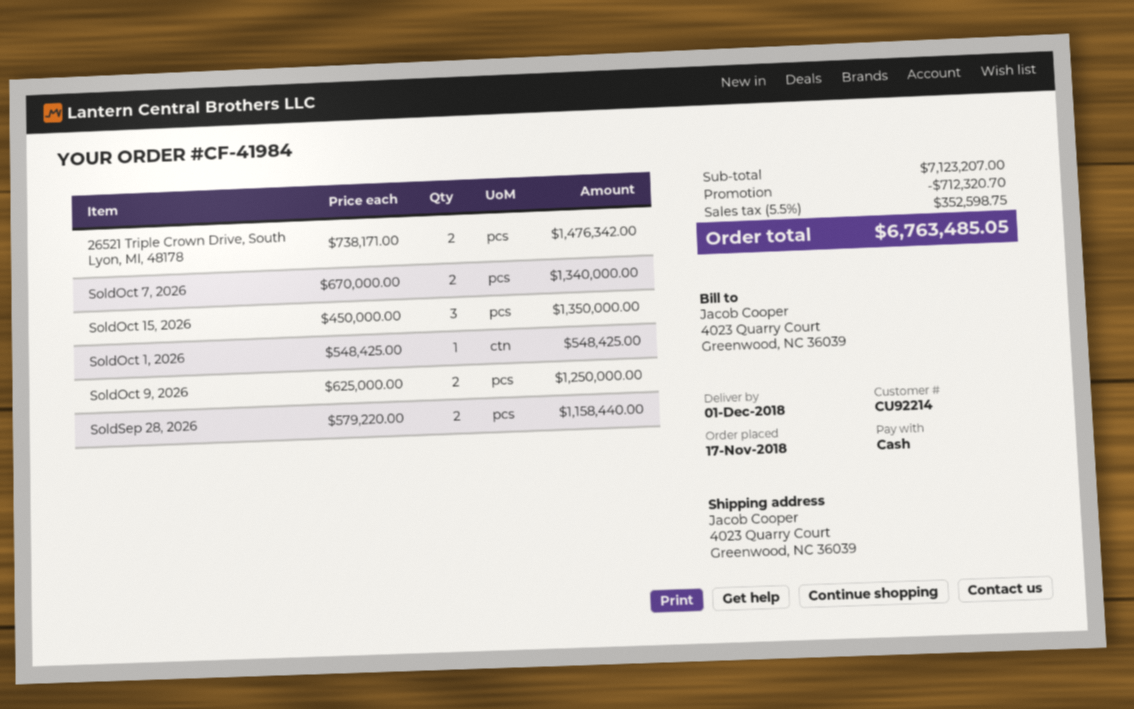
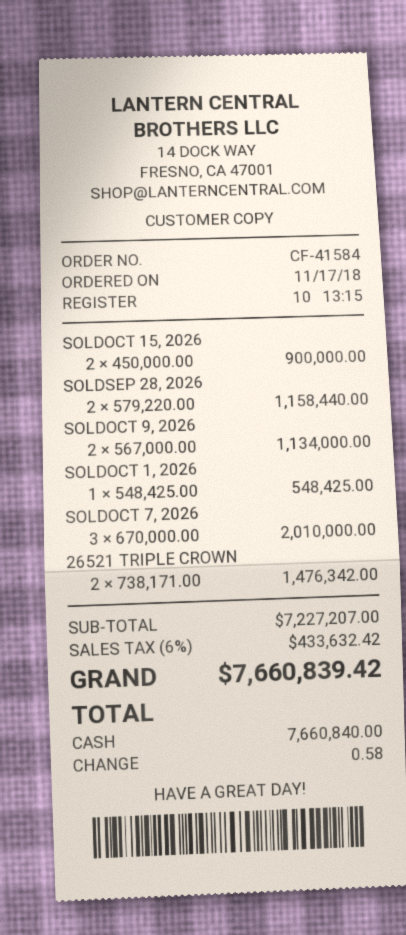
order number: CF-41984 -> CF-41584
SoldOct 7, 2026: 2 x 670000.00 = 1340000.00 -> 3 x 670000.00 = 2010000.00
SoldOct 15, 2026: 3 x 450000.00 = 1350000.00 -> 2 x 450000.00 = 900000.00
SoldOct 9, 2026: 2 x 625000.00 = 1250000.00 -> 2 x 567000.00 = 1134000.00
subtotal: 7123207.00 -> 7227207.00
discount: 712320.70 -> none
tax: 5.5% = 352598.75 -> 6% = 433632.42
total: 6763485.05 -> 7660839.42

